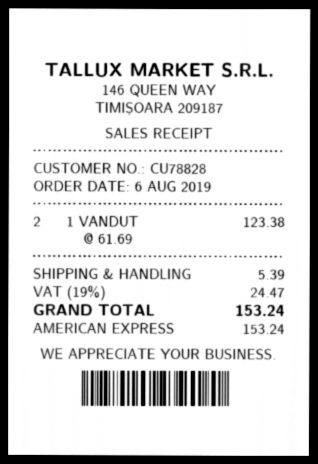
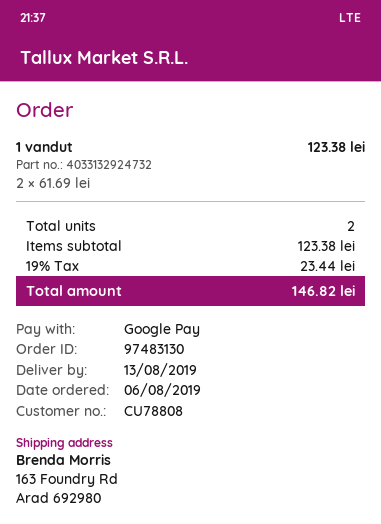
customer number: CU78828 -> CU78808
payment method: American Express -> Google Pay
shipping: 5.39 -> none
tax: 19% = 24.47 -> 19% = 23.44
total: 153.24 -> 146.82

